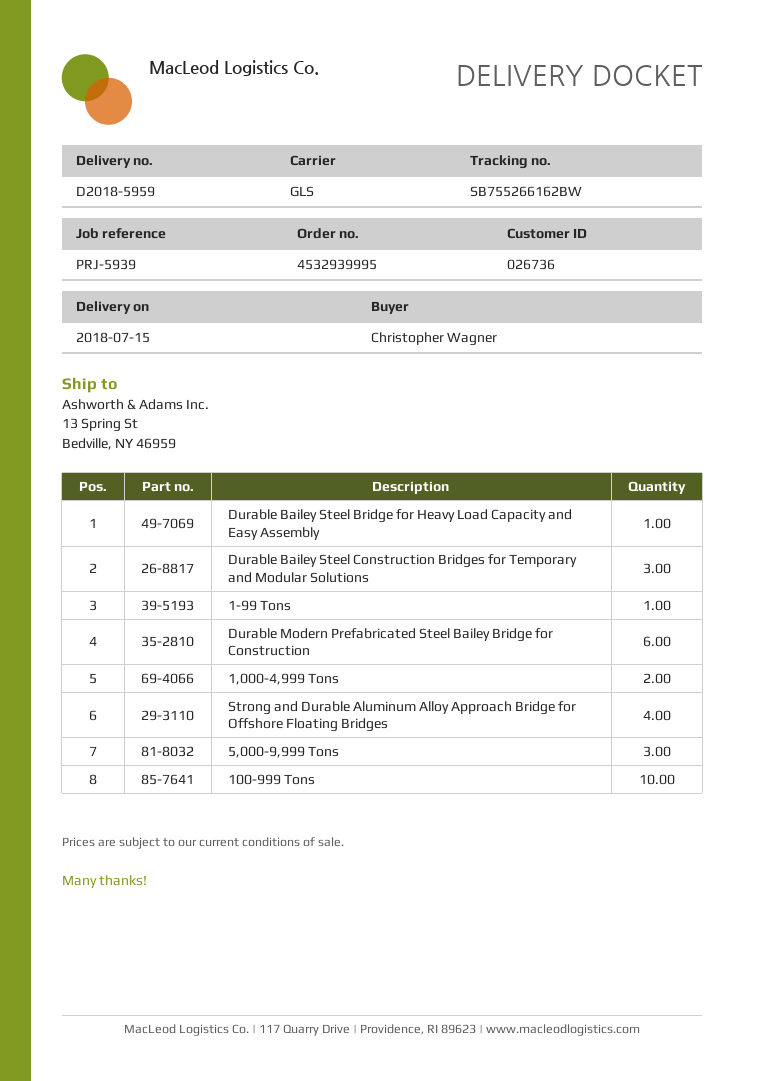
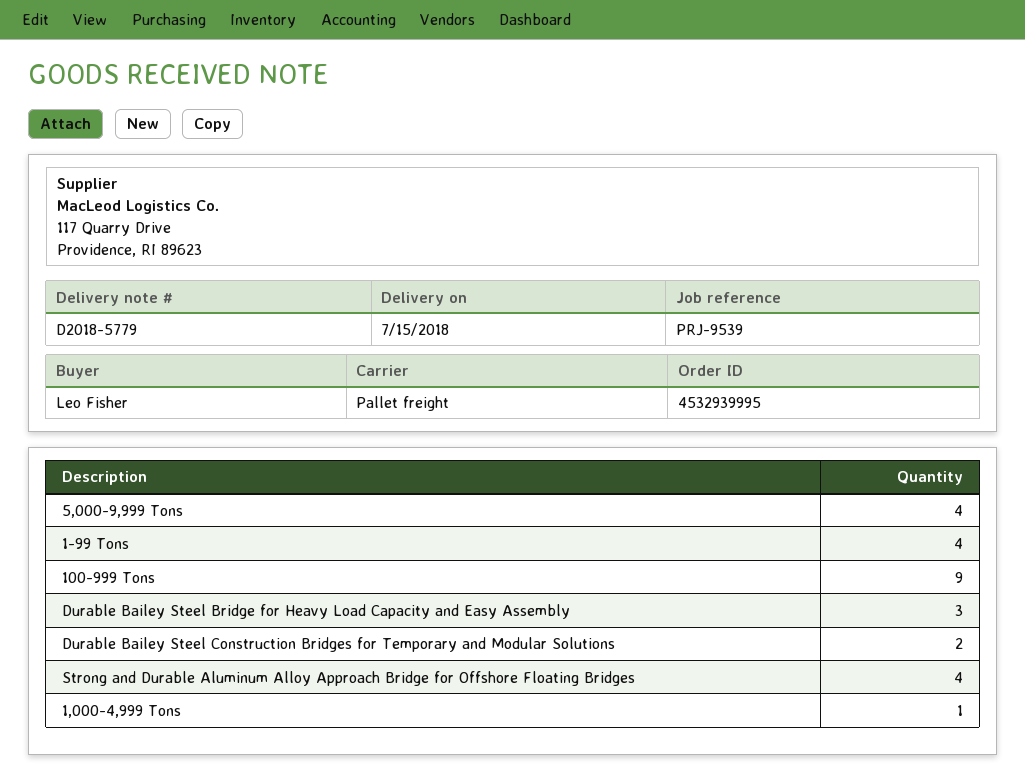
delivery note number: D2018-5959 -> D2018-5779
reference: PRJ-5939 -> PRJ-9539
ordered by: Christopher Wagner -> Leo Fisher
shipping method: GLS -> pallet freight
Durable Bailey Steel Bridge for Heavy Load Capacity and Easy Assembly: 1 -> 3
Durable Bailey Steel Construction Bridges for Temporary and Modular Solutions: 3 -> 2
1-99 Tons: 1 -> 4
Durable Modern Prefabricated Steel Bailey Bridge for Construction: 6 -> none
1,000-4,999 Tons: 2 -> 1
5,000-9,999 Tons: 3 -> 4
100-999 Tons: 10 -> 9

